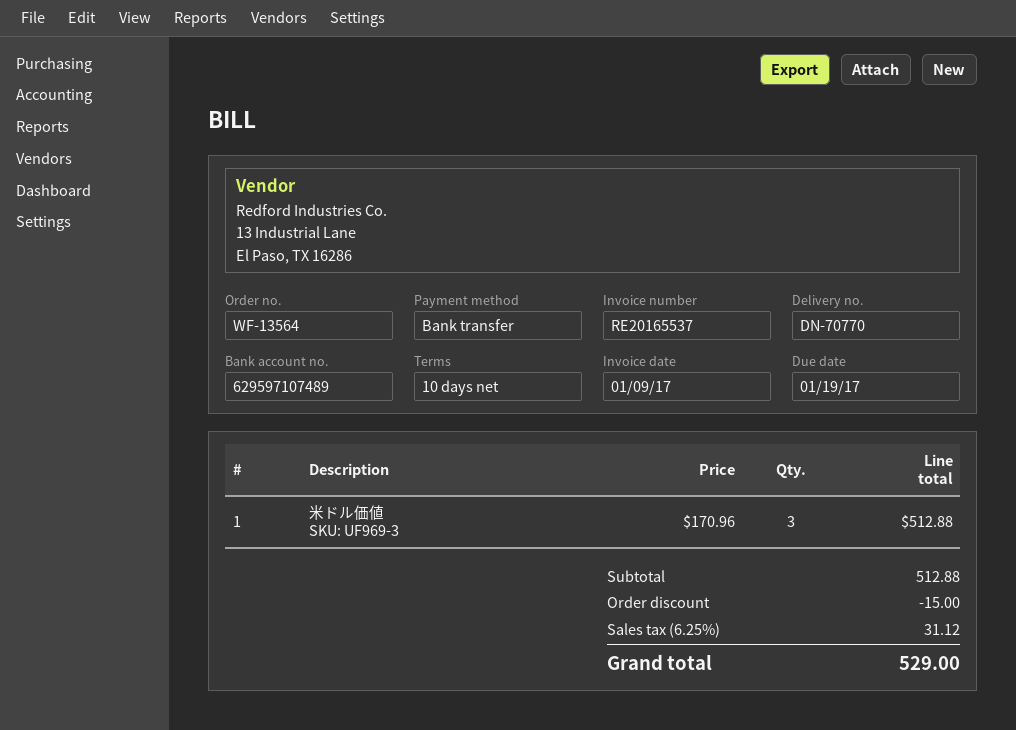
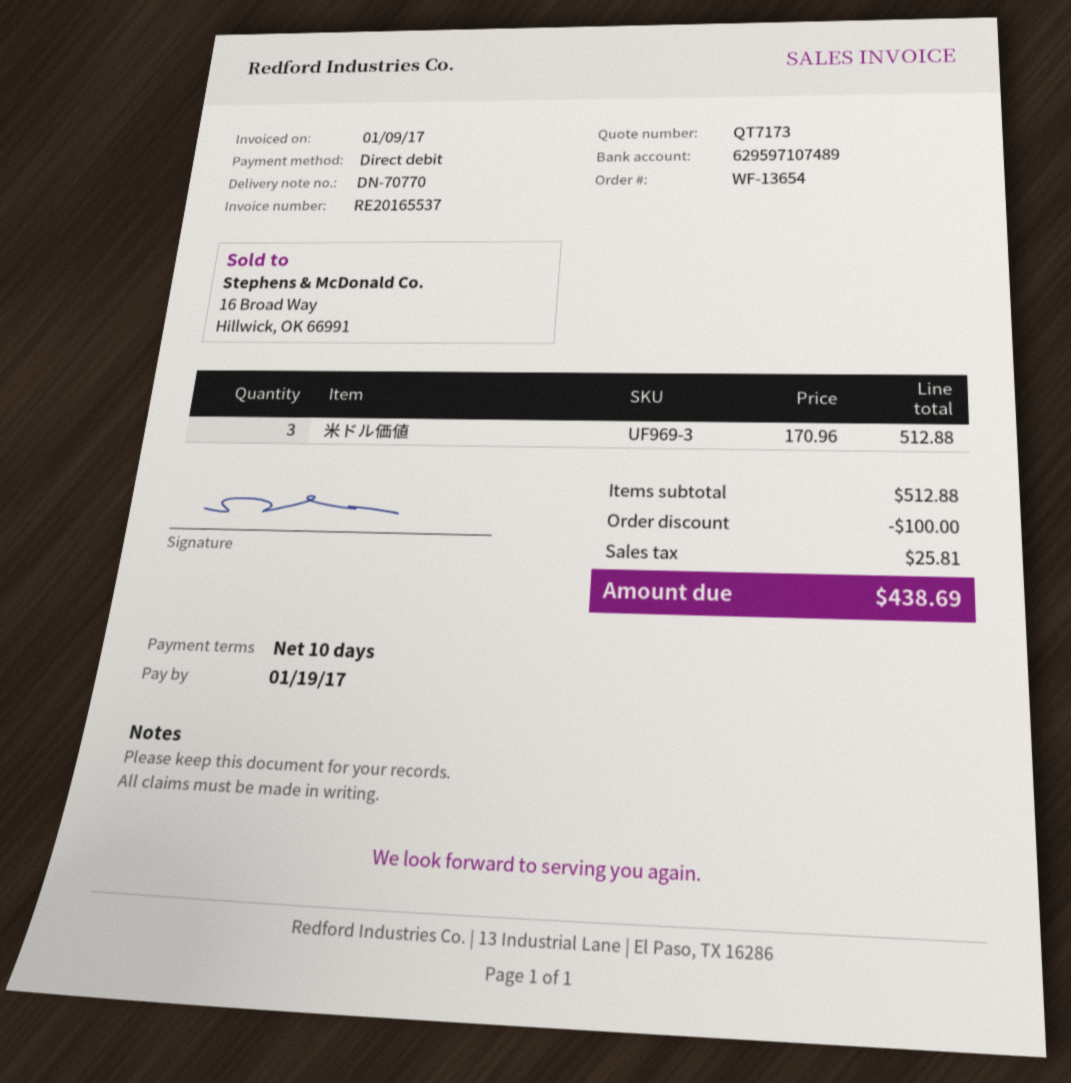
order number: WF-13564 -> WF-13654
payment method: bank transfer -> direct debit
discount: 15.00 -> 100.00
tax: 31.12 -> 25.81
total: 529.00 -> 438.69

